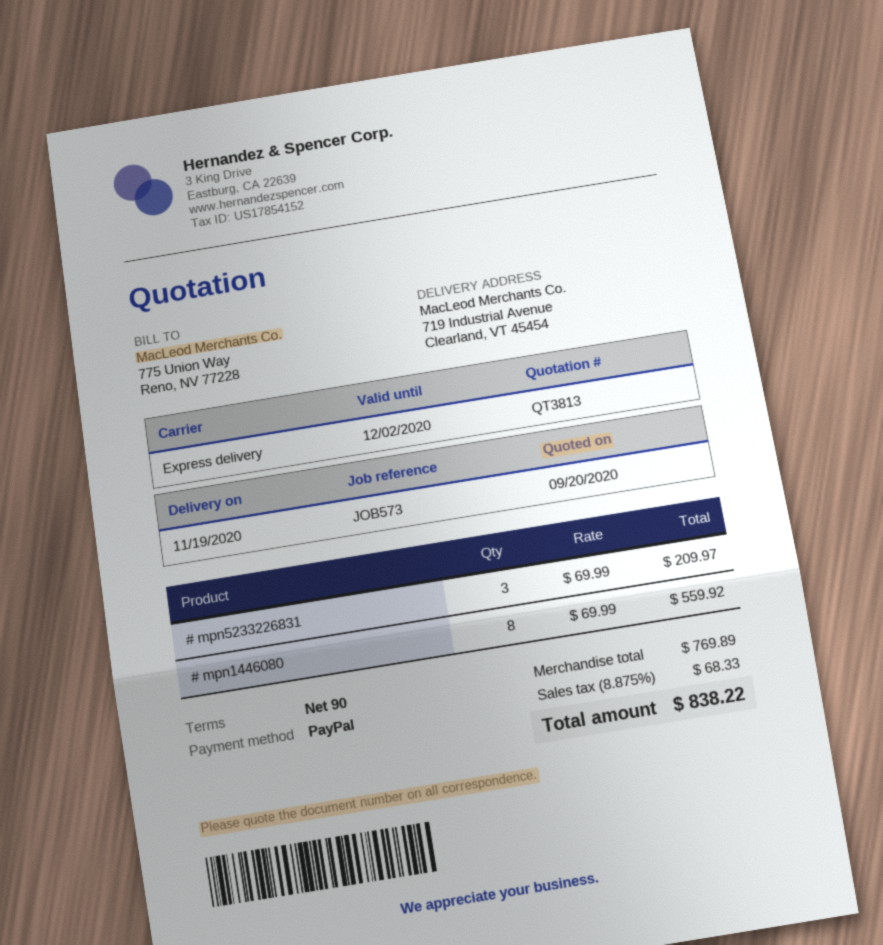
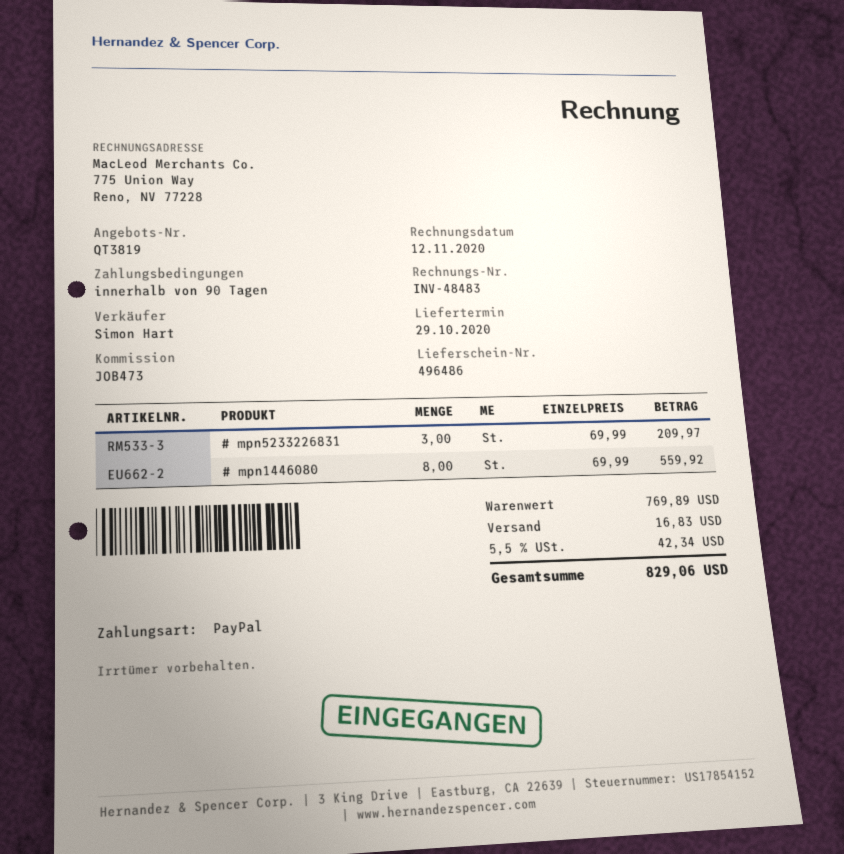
quote number: QT3813 -> QT3819
delivery date: 2020-11-19 -> 2020-10-29
reference: JOB573 -> JOB473
shipping: none -> 16.83
tax: 8.875% = 68.33 -> 5.5% = 42.34
total: 838.22 -> 829.06

